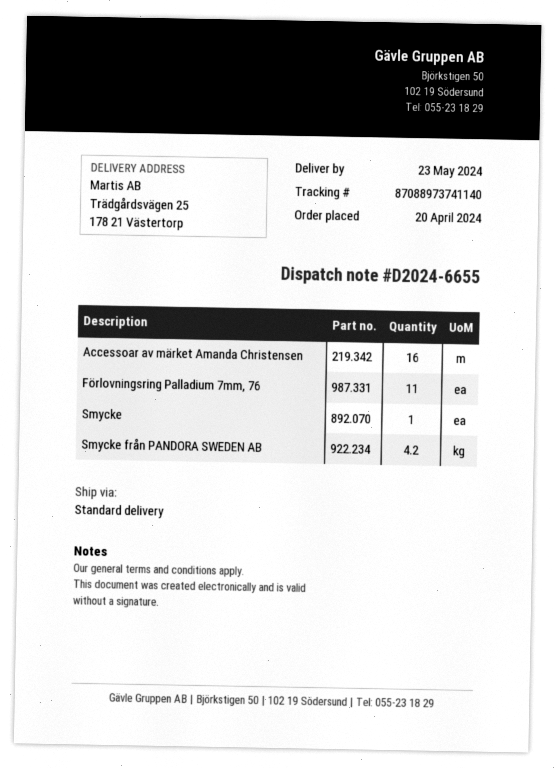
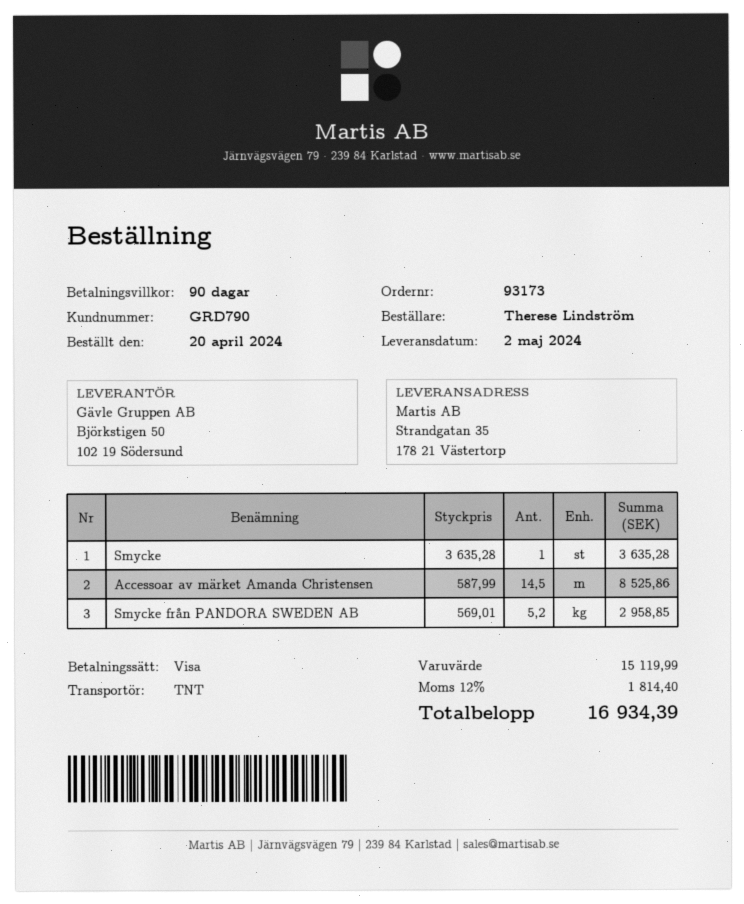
delivery date: 2024-05-23 -> 2024-05-02
shipping method: standard -> TNT
ship to: Trädgårdsvägen 25, 178 21 Västertorp -> Strandgatan 35, 178 21 Västertorp
Accessoar av märket Amanda Christensen: 16 -> 14.5
Förlovningsring Palladium 7mm, 76: 11 -> none
Smycke från PANDORA SWEDEN AB: 4.2 -> 5.2

